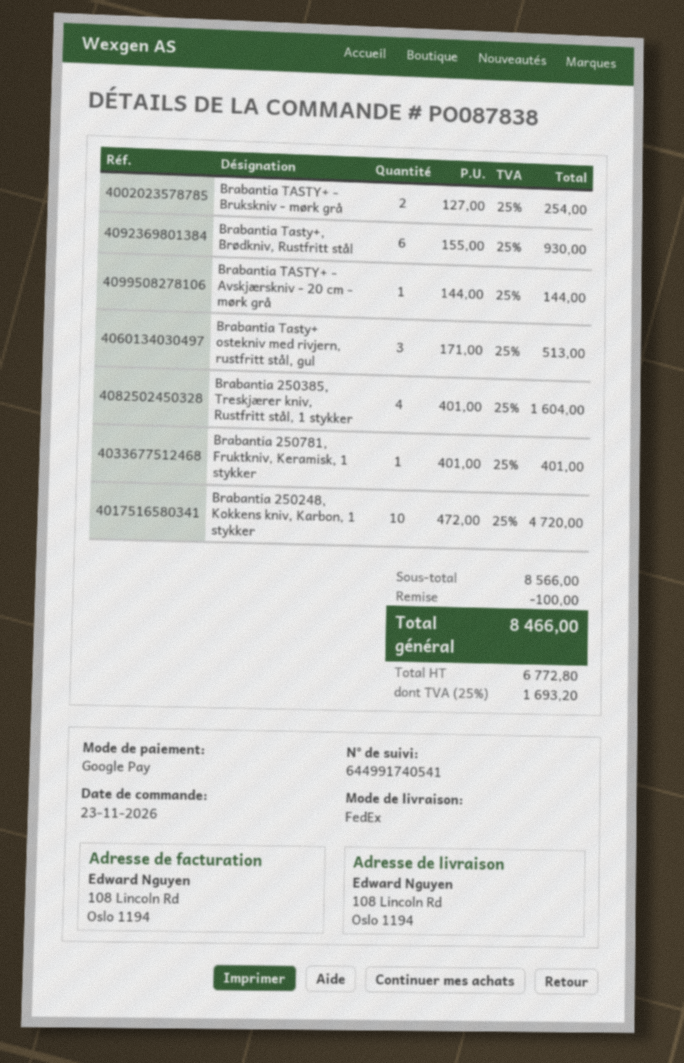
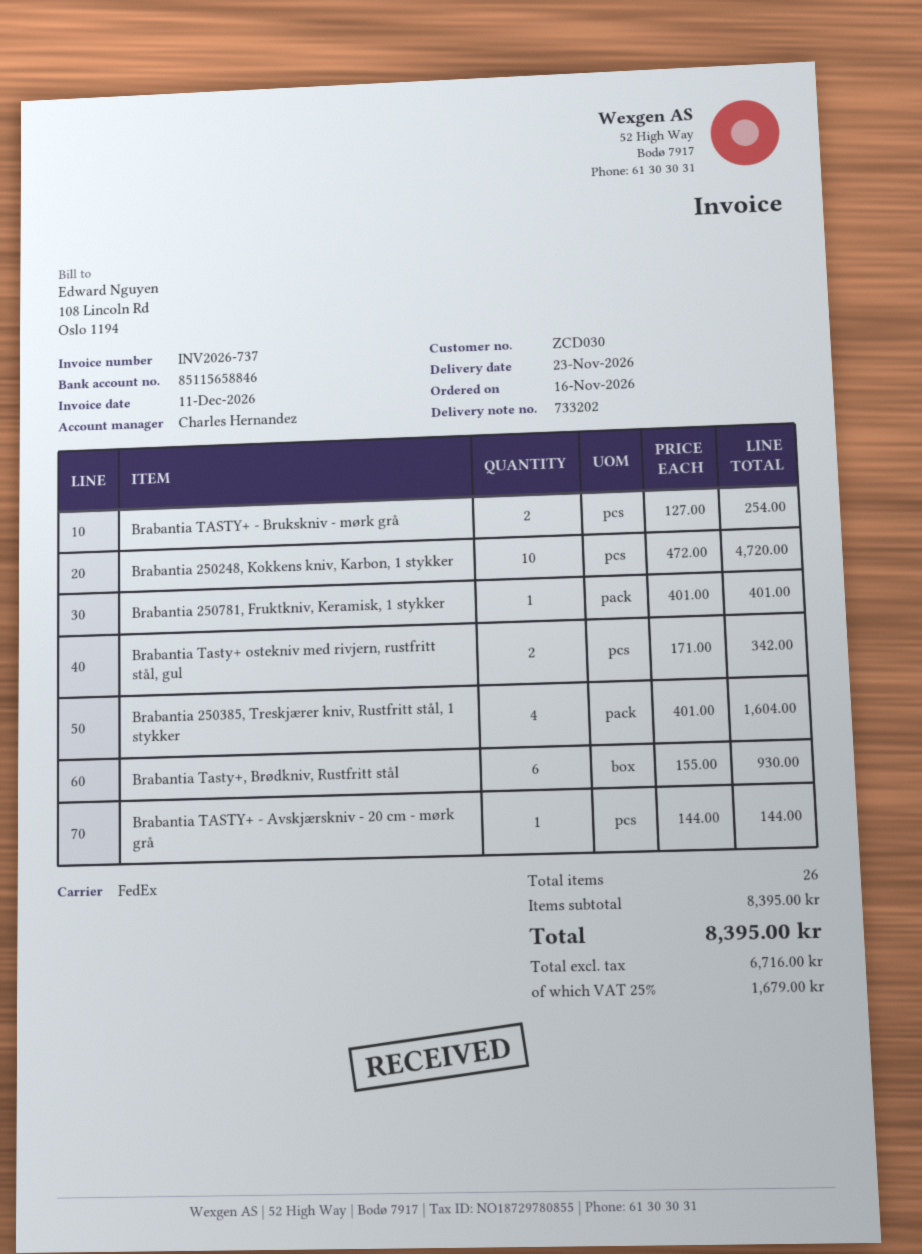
order date: 2026-11-23 -> 2026-11-16
Brabantia Tasty+ ostekniv med rivjern, rustfritt stål, gul: 3 x 171.00 = 513.00 -> 2 x 171.00 = 342.00
subtotal: 8566.00 -> 8395.00
discount: 100.00 -> none
net: 6772.80 -> 6716.00
tax: 25% = 1693.20 -> 25% = 1679.00
total: 8466.00 -> 8395.00

